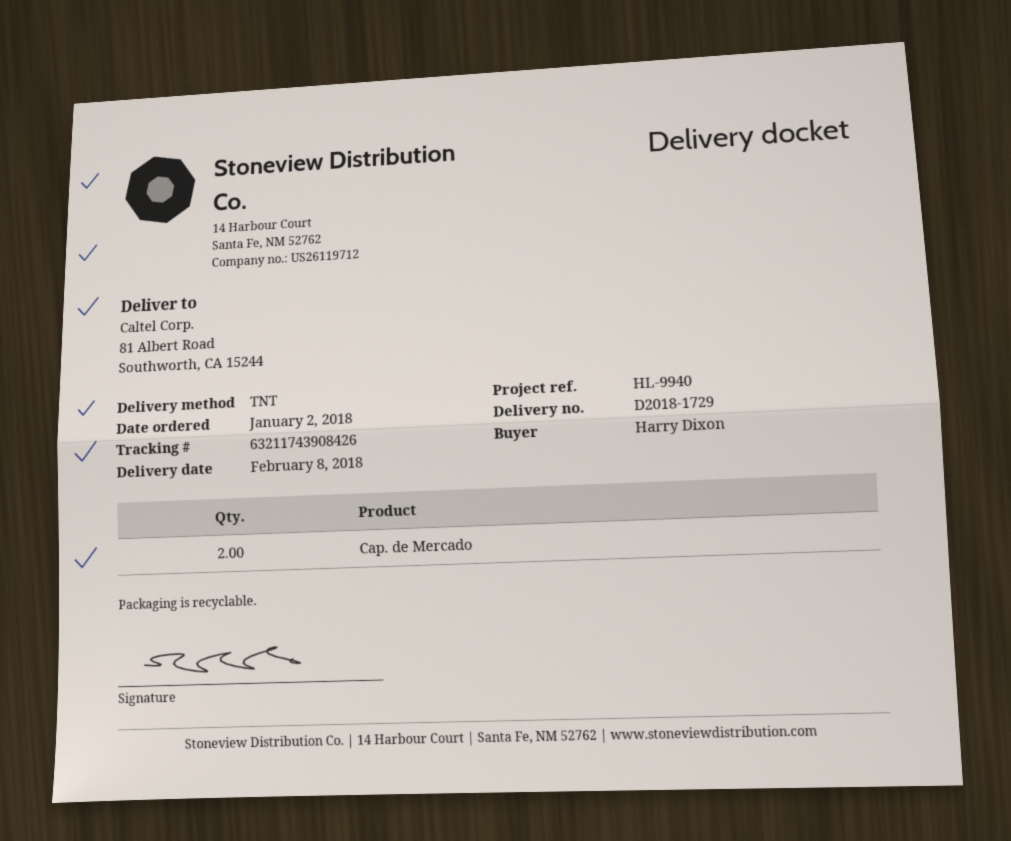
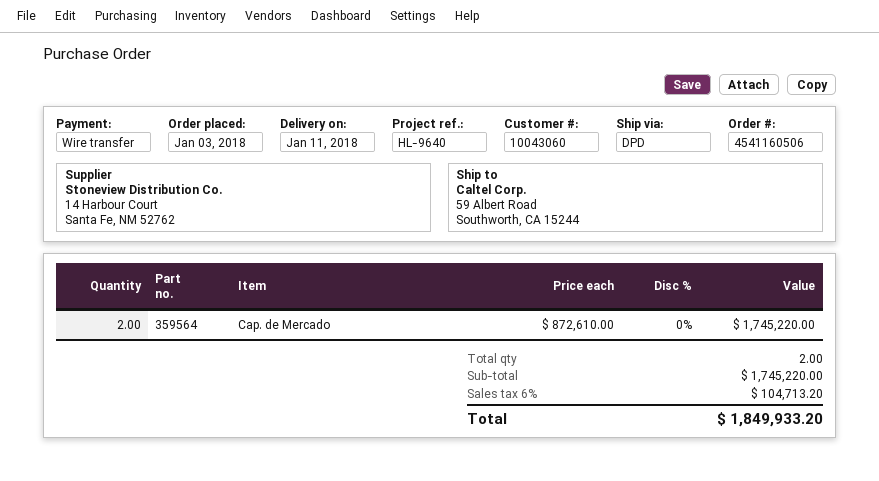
order date: 2018-01-02 -> 2018-01-03
delivery date: 2018-02-08 -> 2018-01-11
reference: HL-9940 -> HL-9640
shipping method: TNT -> DPD
ship to: 81 Albert Road, Southworth, CA 15244 -> 59 Albert Road, Southworth, CA 15244

